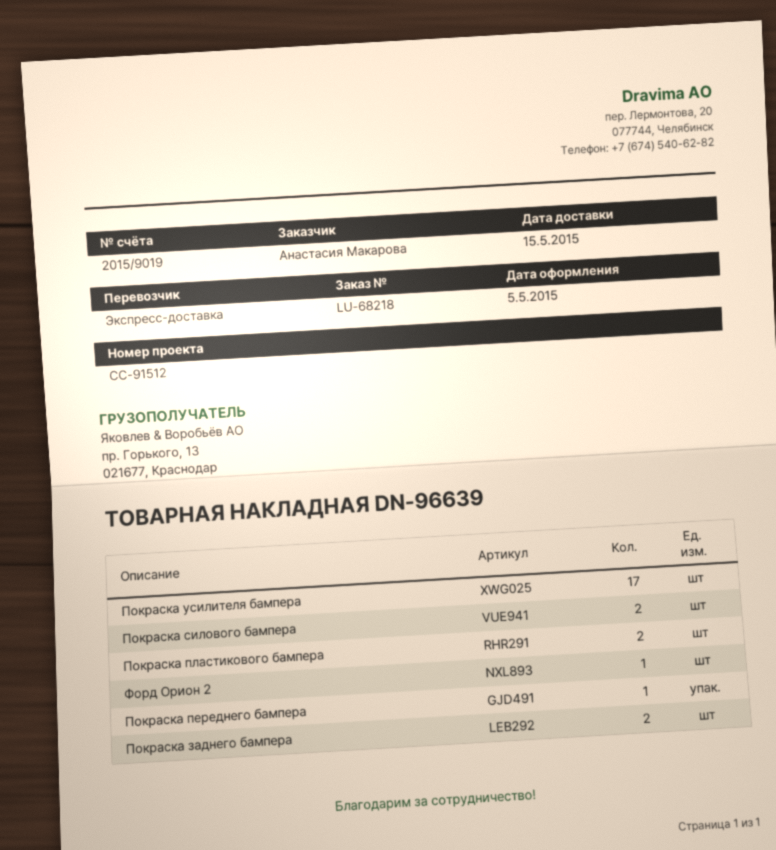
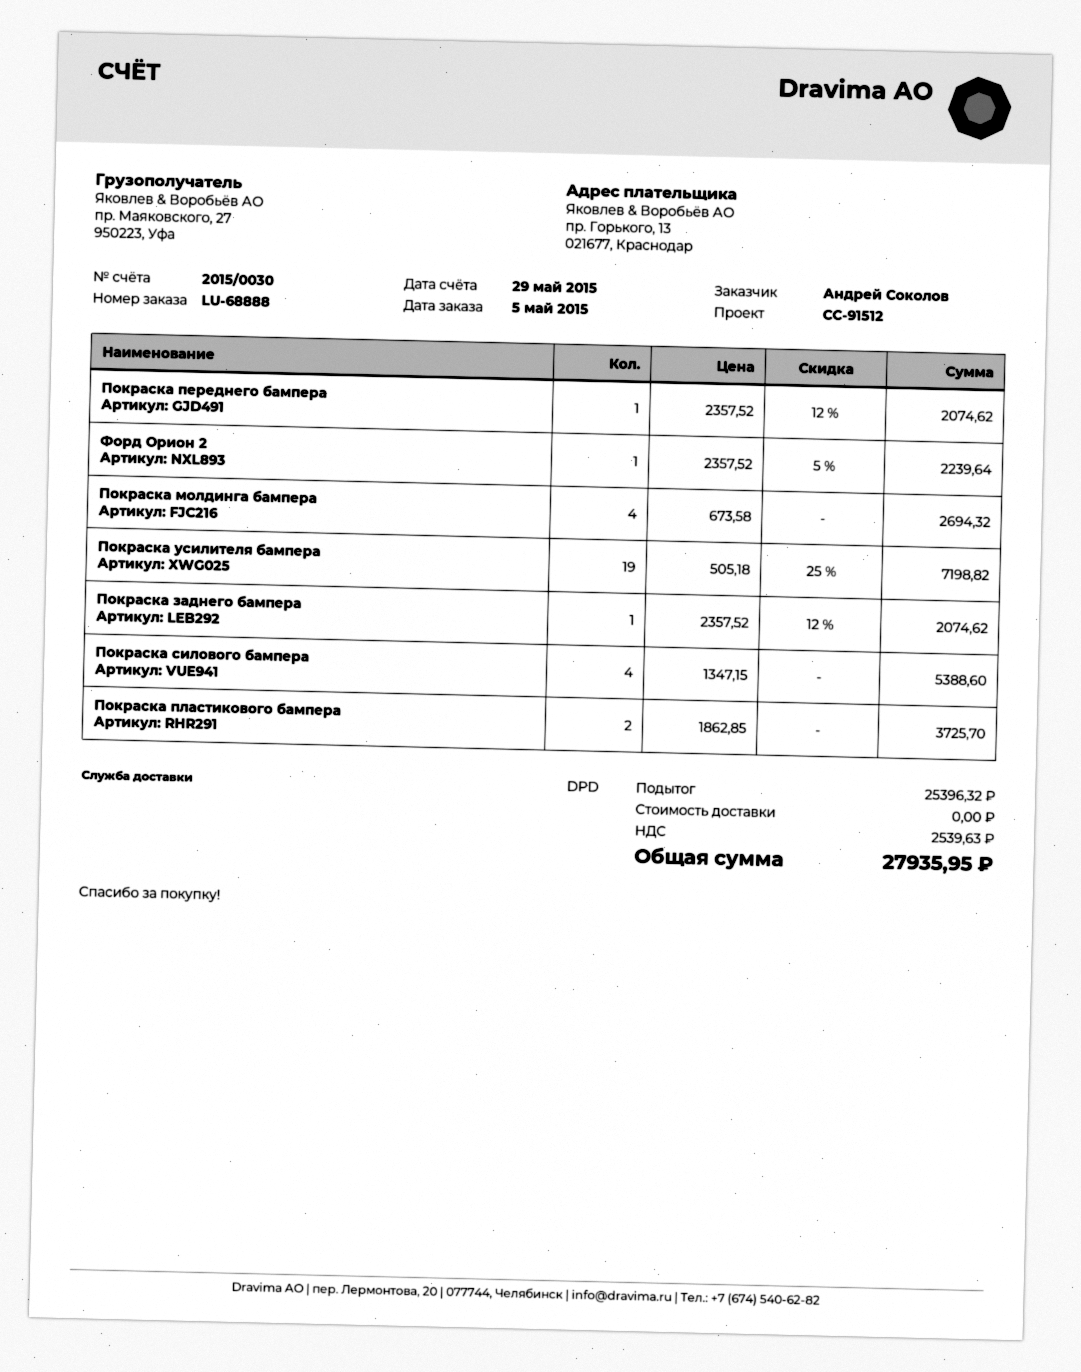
order number: LU-68218 -> LU-68888
invoice number: 2015/9019 -> 2015/0030
ordered by: Анастасия Макарова -> Андрей Соколов
shipping method: express -> DPD
ship to: пр. Горького, 13, 021677, Краснодар -> пр. Маяковского, 27, 950223, Уфа
Покраска усилителя бампера: 17 -> 19
Покраска силового бампера: 2 -> 4
Покраска заднего бампера: 2 -> 1
Покраска молдинга бампера: none -> 4

